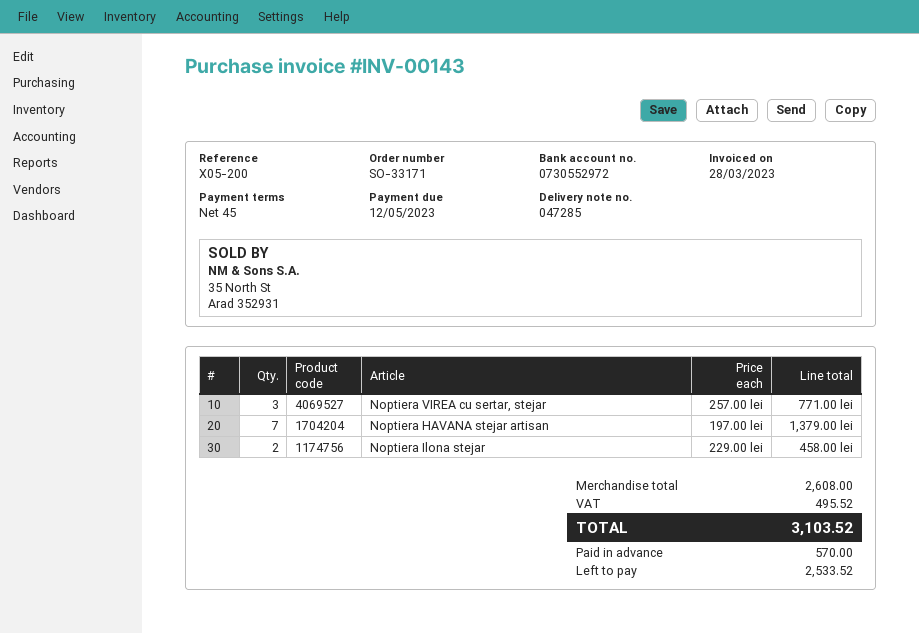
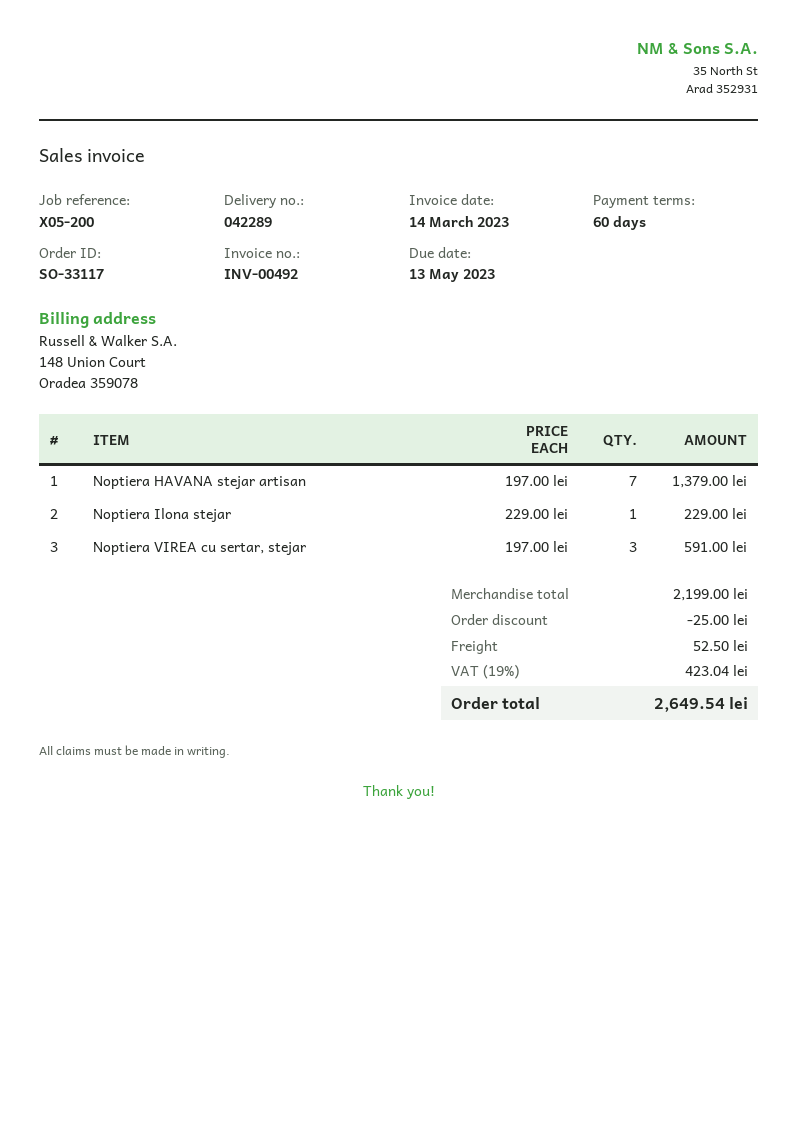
order number: SO-33171 -> SO-33117
delivery note number: 047285 -> 042289
invoice number: INV-00143 -> INV-00492
invoice date: 2023-03-28 -> 2023-03-14
payment terms: 45 days -> 60 days
due date: 2023-05-12 -> 2023-05-13
Noptiera VIREA cu sertar, stejar: 3 x 257.00 = 771.00 -> 3 x 197.00 = 591.00
Noptiera Ilona stejar: 2 x 229.00 = 458.00 -> 1 x 229.00 = 229.00
subtotal: 2608.00 -> 2199.00
discount: none -> 25.00
shipping: none -> 52.50
tax: 495.52 -> 423.04
total: 3103.52 -> 2649.54

